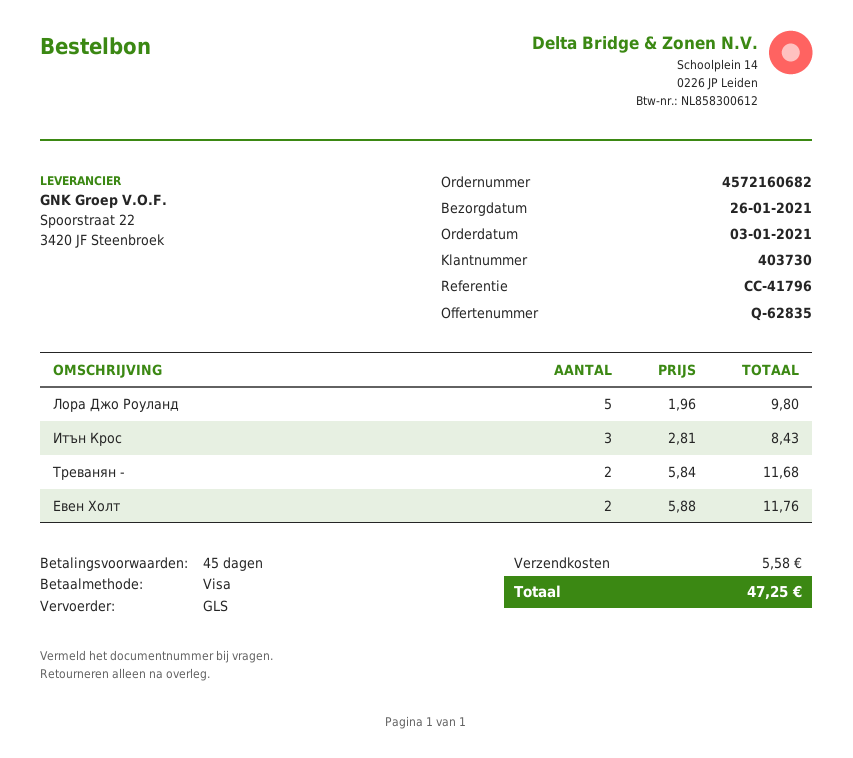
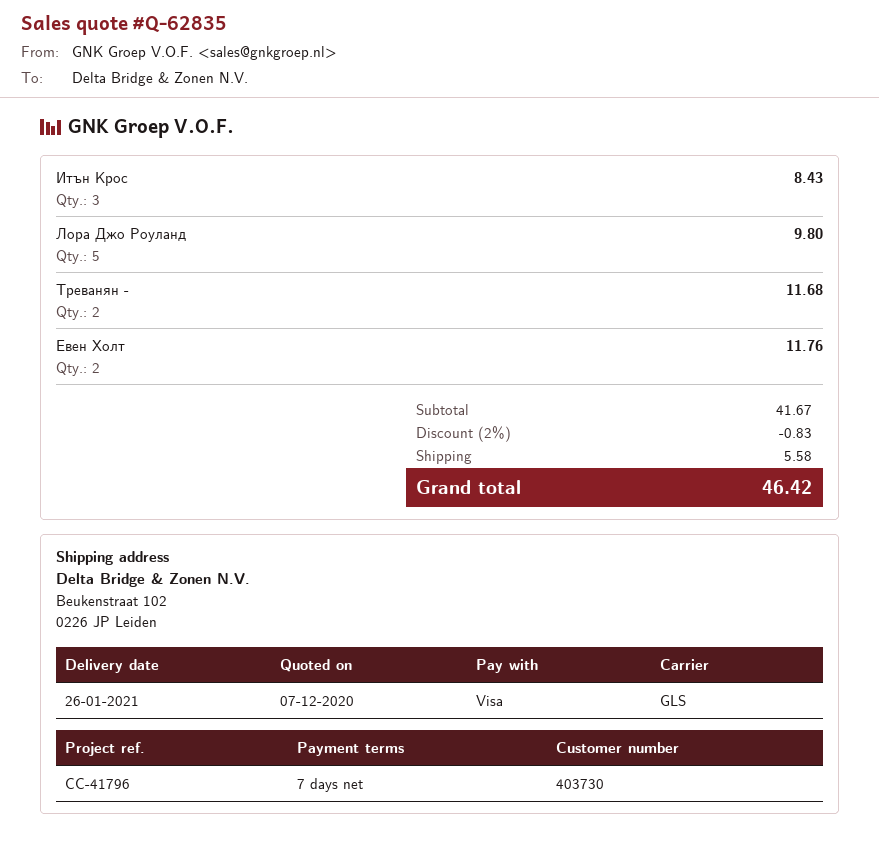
payment terms: 45 days -> 7 days
discount: none -> 2% = 0.83
total: 47.25 -> 46.42

